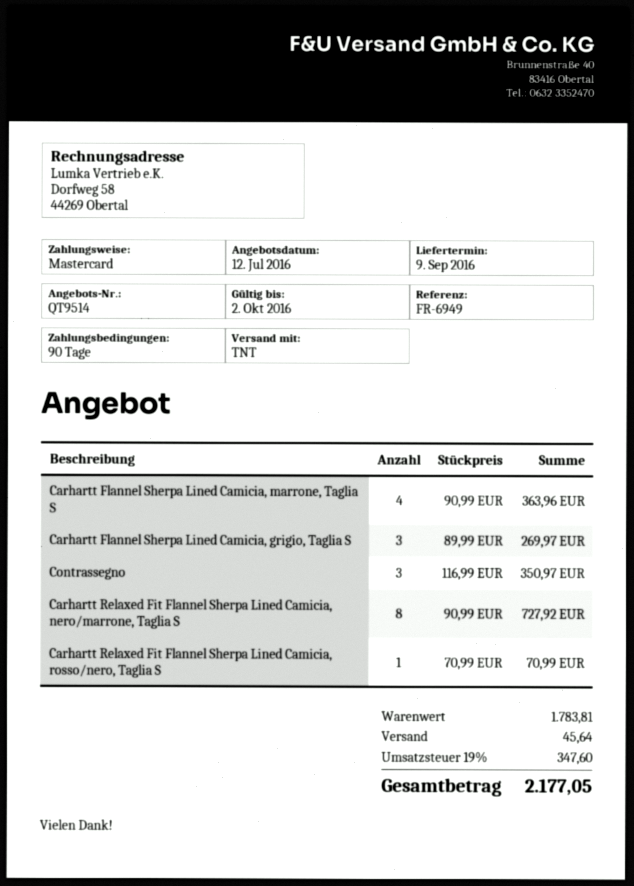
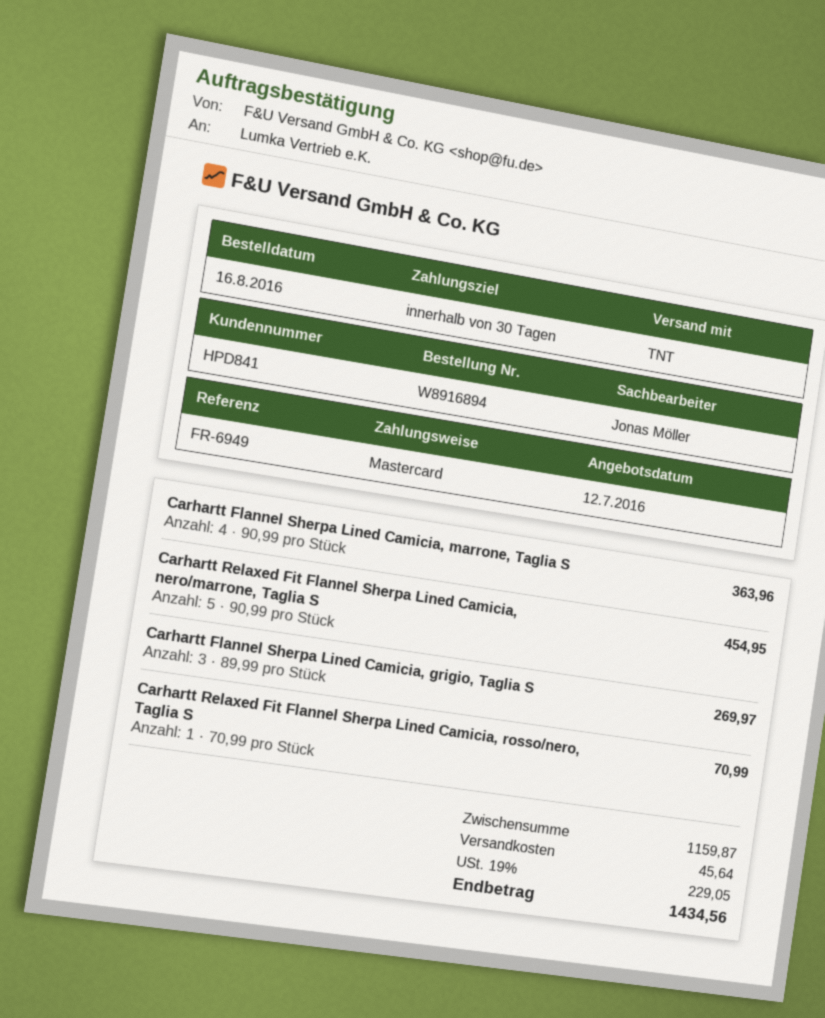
payment terms: 90 days -> 30 days
Contrassegno: 3 x 116.99 = 350.97 -> none
Carhartt Relaxed Fit Flannel Sherpa Lined Camicia, nero/marrone, Taglia S: 8 x 90.99 = 727.92 -> 5 x 90.99 = 454.95
subtotal: 1783.81 -> 1159.87
tax: 19% = 347.60 -> 19% = 229.05
total: 2177.05 -> 1434.56

